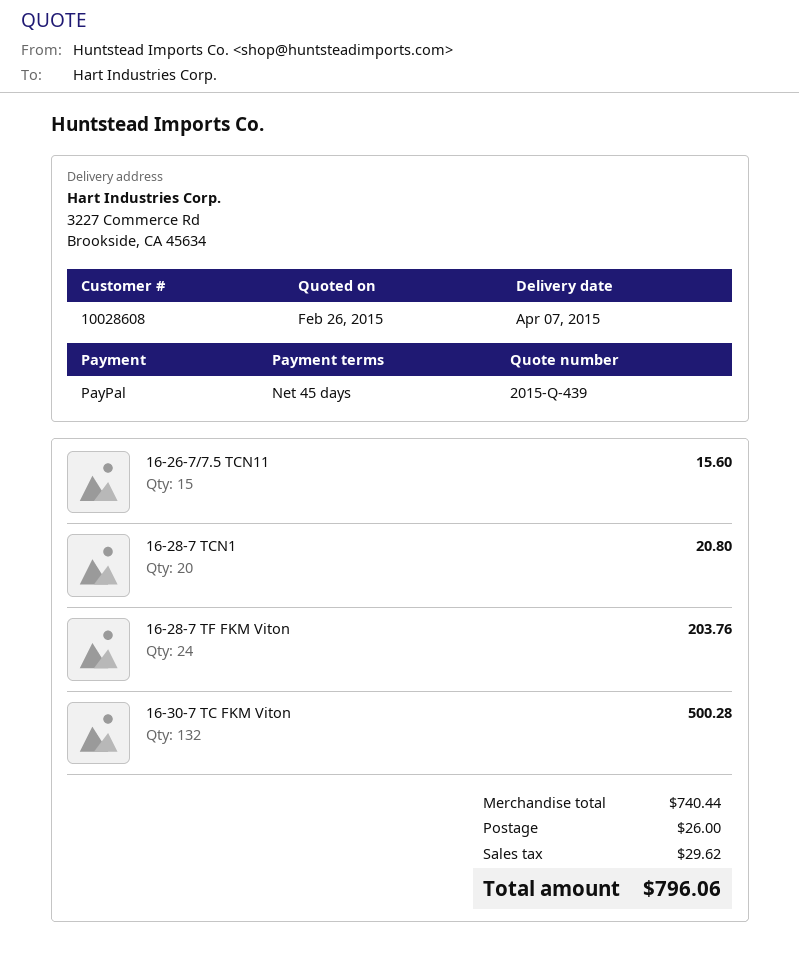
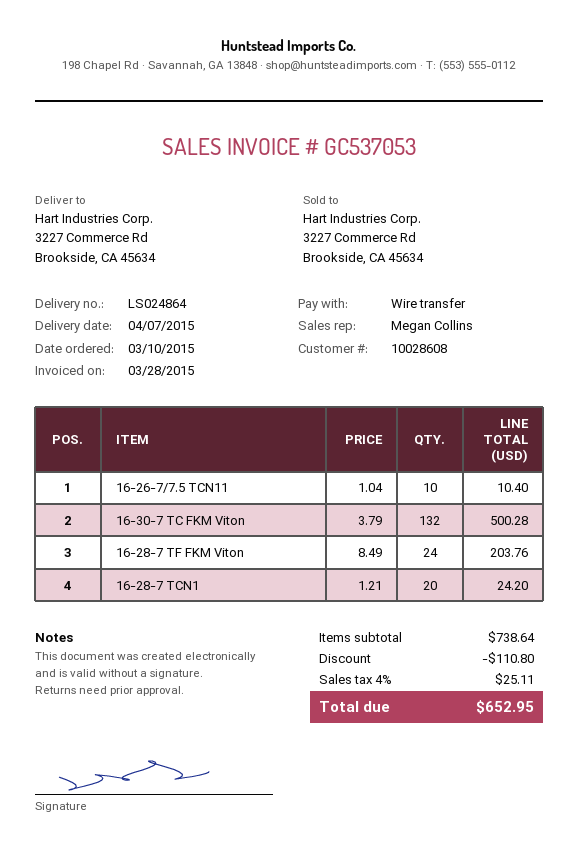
payment method: PayPal -> bank transfer
16-26-7/7.5 TCN11: 15 for 15.60 -> 10 for 10.40
16-28-7 TCN1: 20 for 20.80 -> 20 for 24.20
subtotal: 740.44 -> 738.64
discount: none -> 110.80
shipping: 26.00 -> none
tax: 29.62 -> 25.11
total: 796.06 -> 652.95

